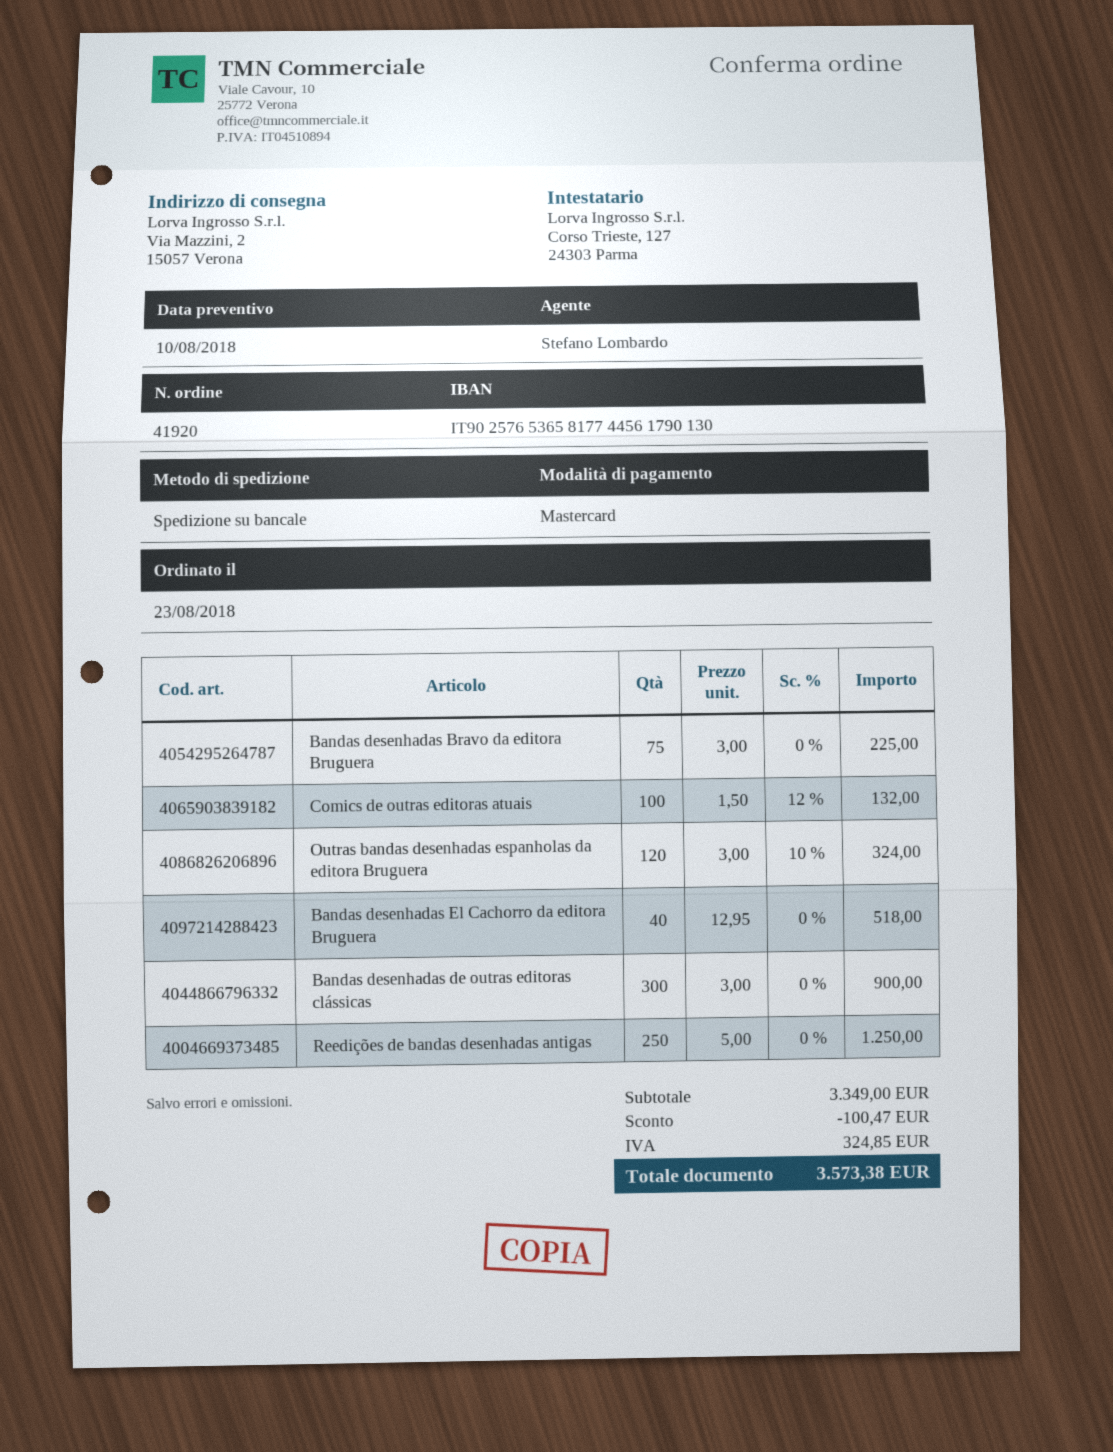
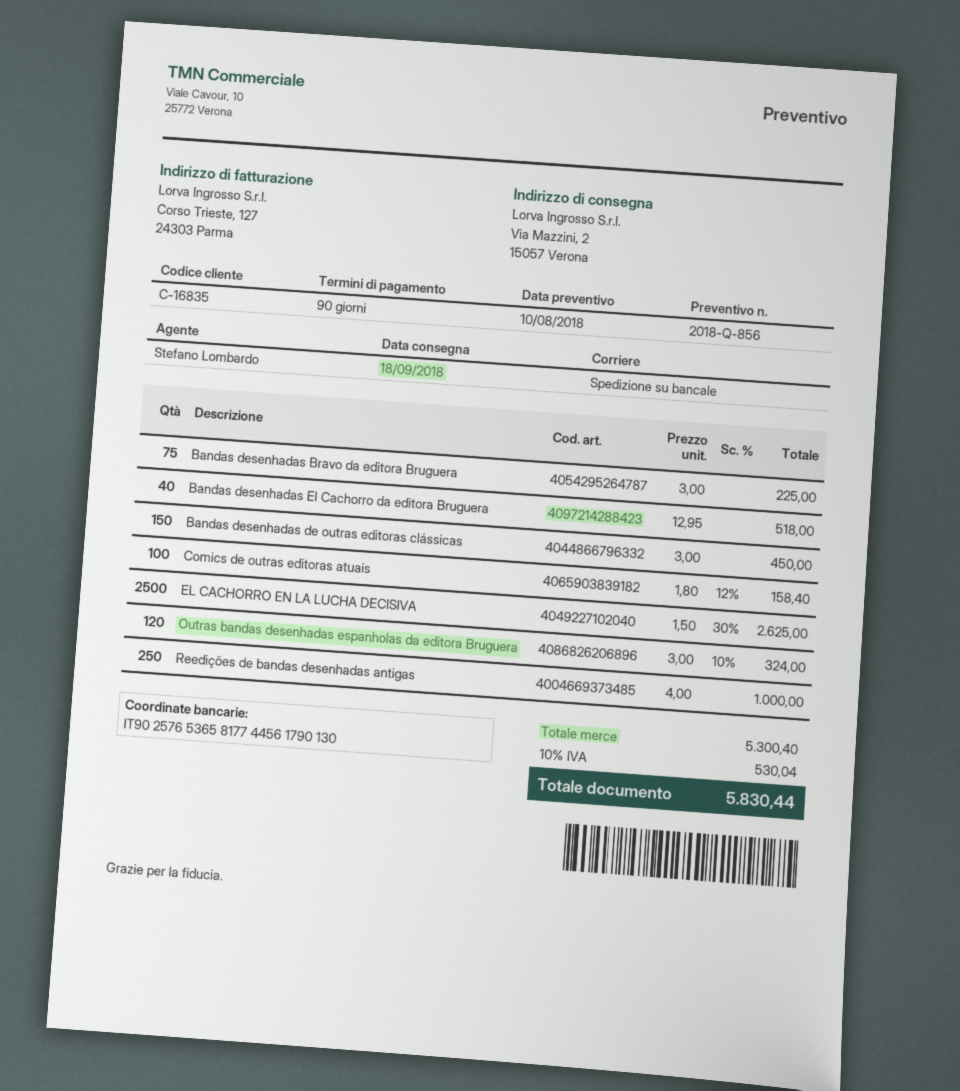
Comics de outras editoras atuais: 100 x 1.50 - 12% = 132.00 -> 100 x 1.80 - 12% = 158.40
Bandas desenhadas de outras editoras clássicas: 300 x 3.00 = 900.00 -> 150 x 3.00 = 450.00
Reedições de bandas desenhadas antigas: 250 x 5.00 = 1250.00 -> 250 x 4.00 = 1000.00
EL CACHORRO EN LA LUCHA DECISIVA: none -> 2500 x 1.50 - 30% = 2625.00
subtotal: 3349.00 -> 5300.40
discount: 100.47 -> none
tax: 324.85 -> 530.04
total: 3573.38 -> 5830.44

